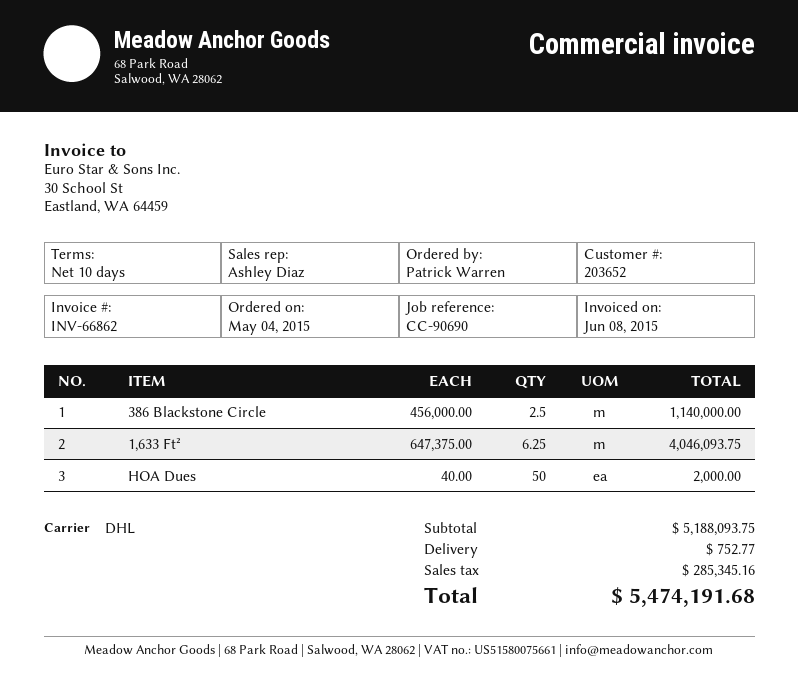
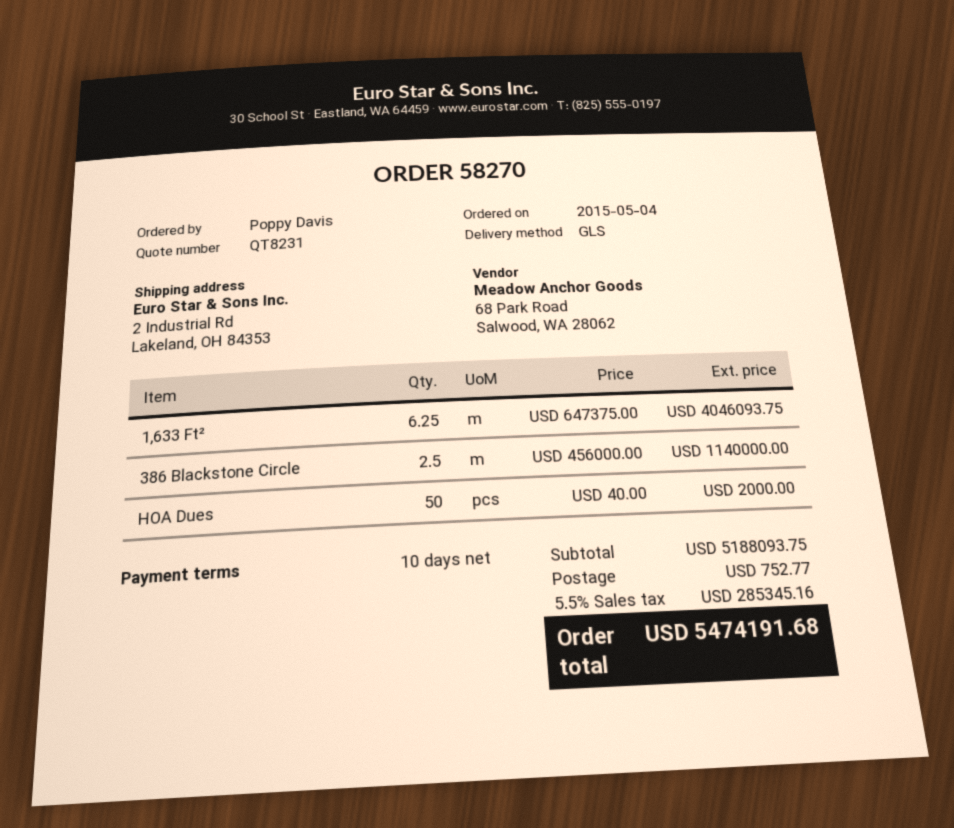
ordered by: Patrick Warren -> Poppy Davis
shipping method: DHL -> GLS

